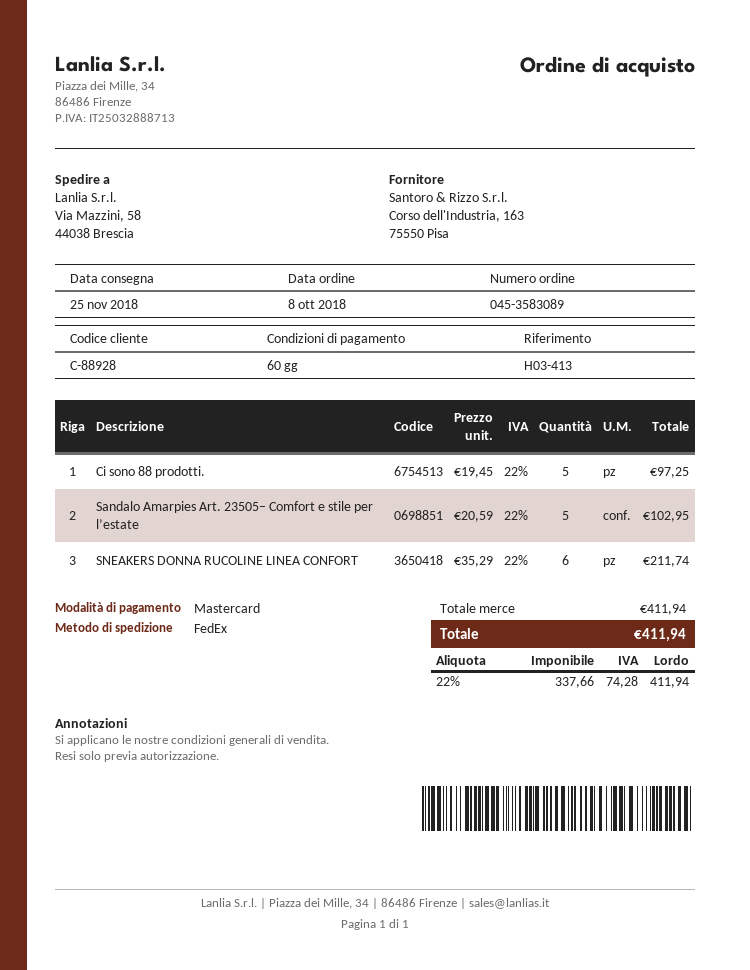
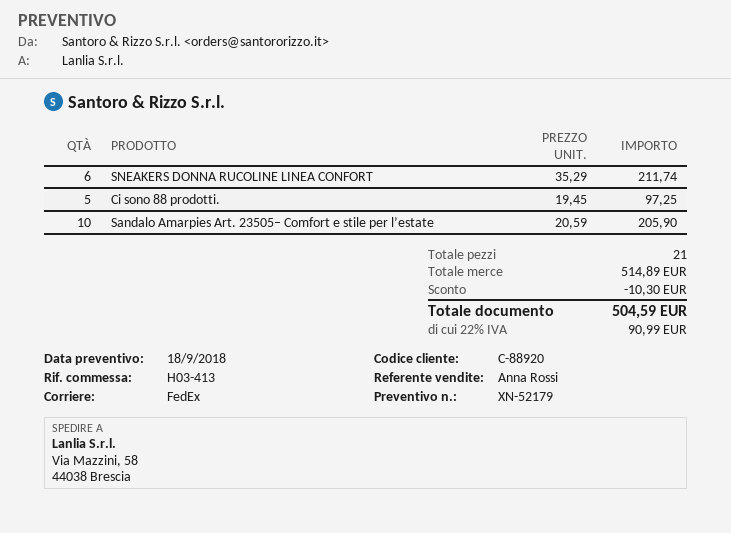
customer number: C-88928 -> C-88920
Sandalo Amarpies Art. 23505– Comfort e stile per l’estate: 5 x 20.59 = 102.95 -> 10 x 20.59 = 205.90
subtotal: 411.94 -> 514.89
discount: none -> 10.30
tax: 22% = 74.28 -> 22% = 90.99
total: 411.94 -> 504.59

